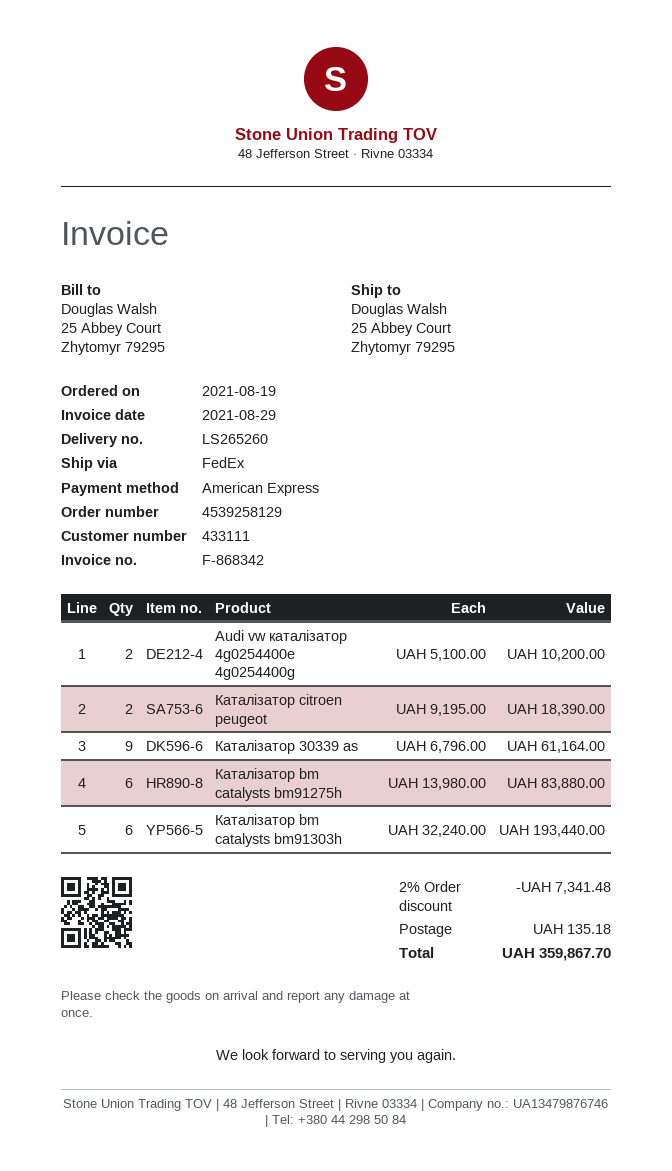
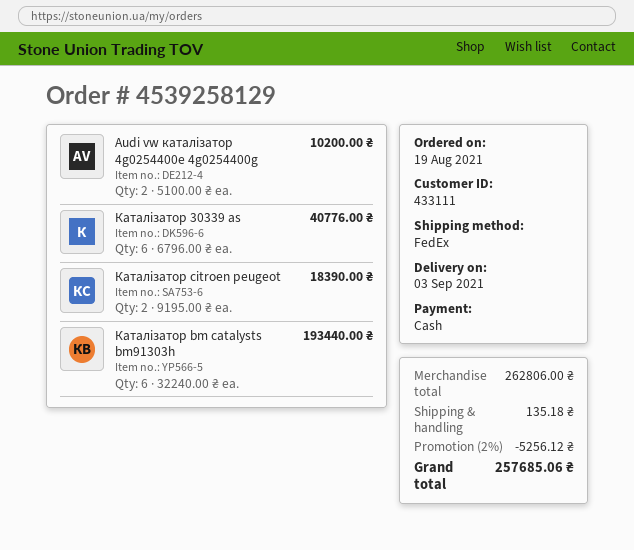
payment method: American Express -> cash
Каталізатор 30339 as: 9 x 6796.00 = 61164.00 -> 6 x 6796.00 = 40776.00
Каталізатор bm catalysts bm91275h: 6 x 13980.00 = 83880.00 -> none
discount: 2% = 7341.48 -> 2% = 5256.12
total: 359867.70 -> 257685.06

